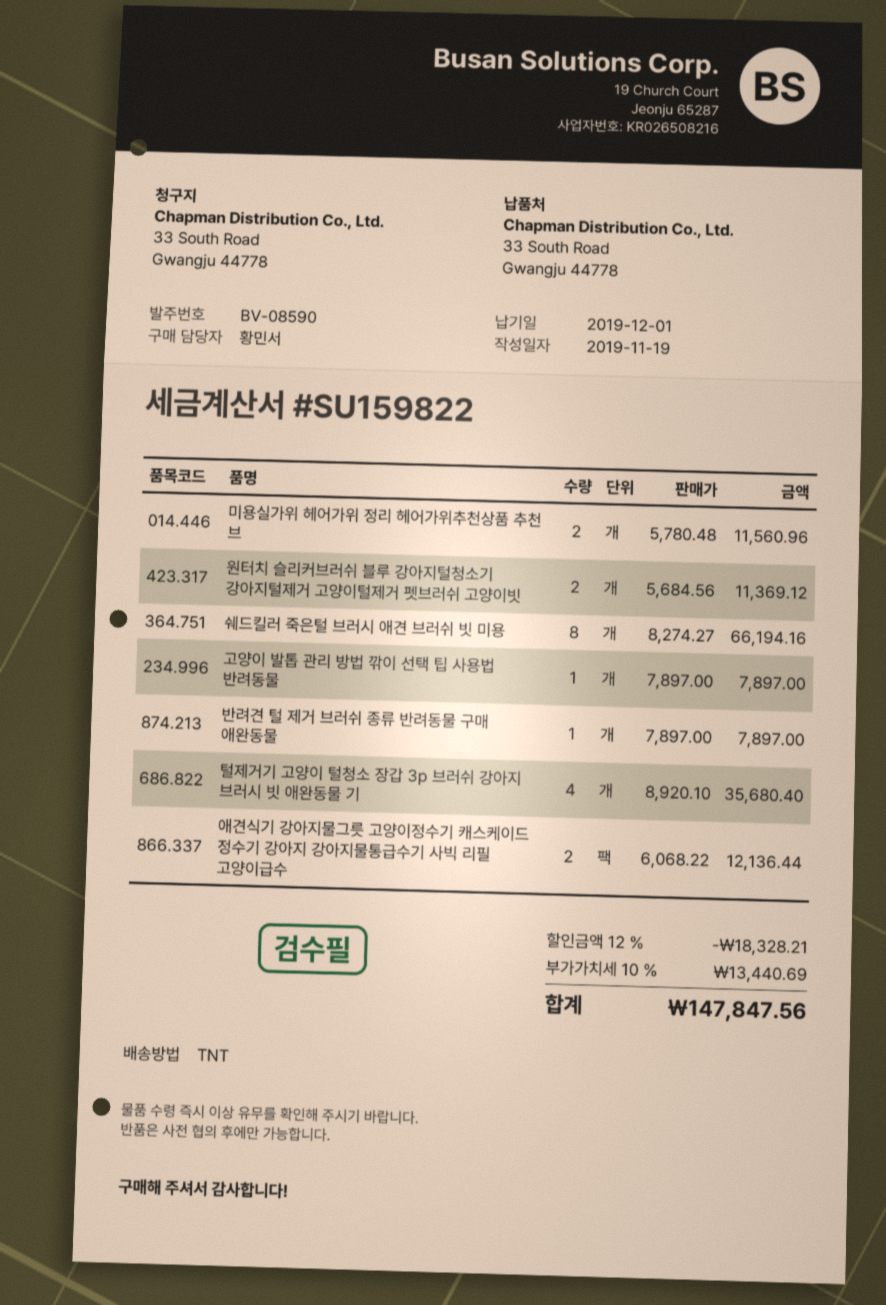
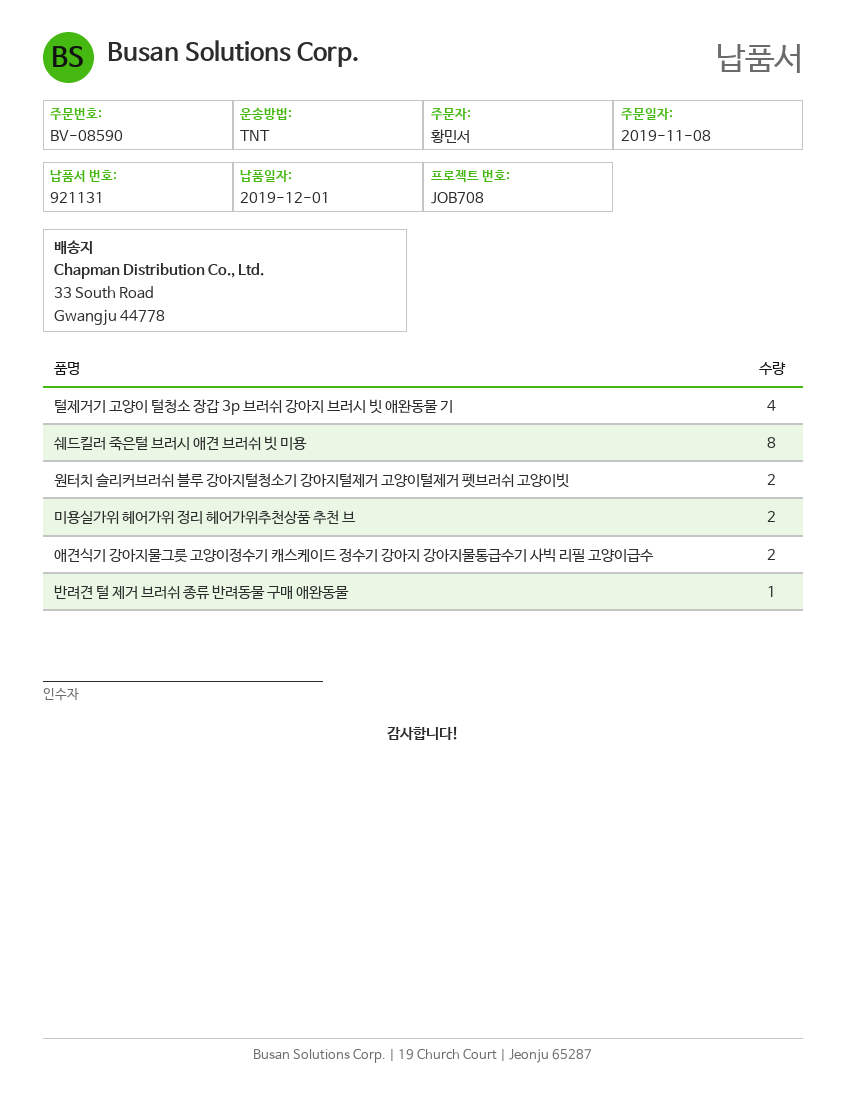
고양이 발톱 관리 방법 깎이 선택 팁 사용법 반려동물: 1 -> none

